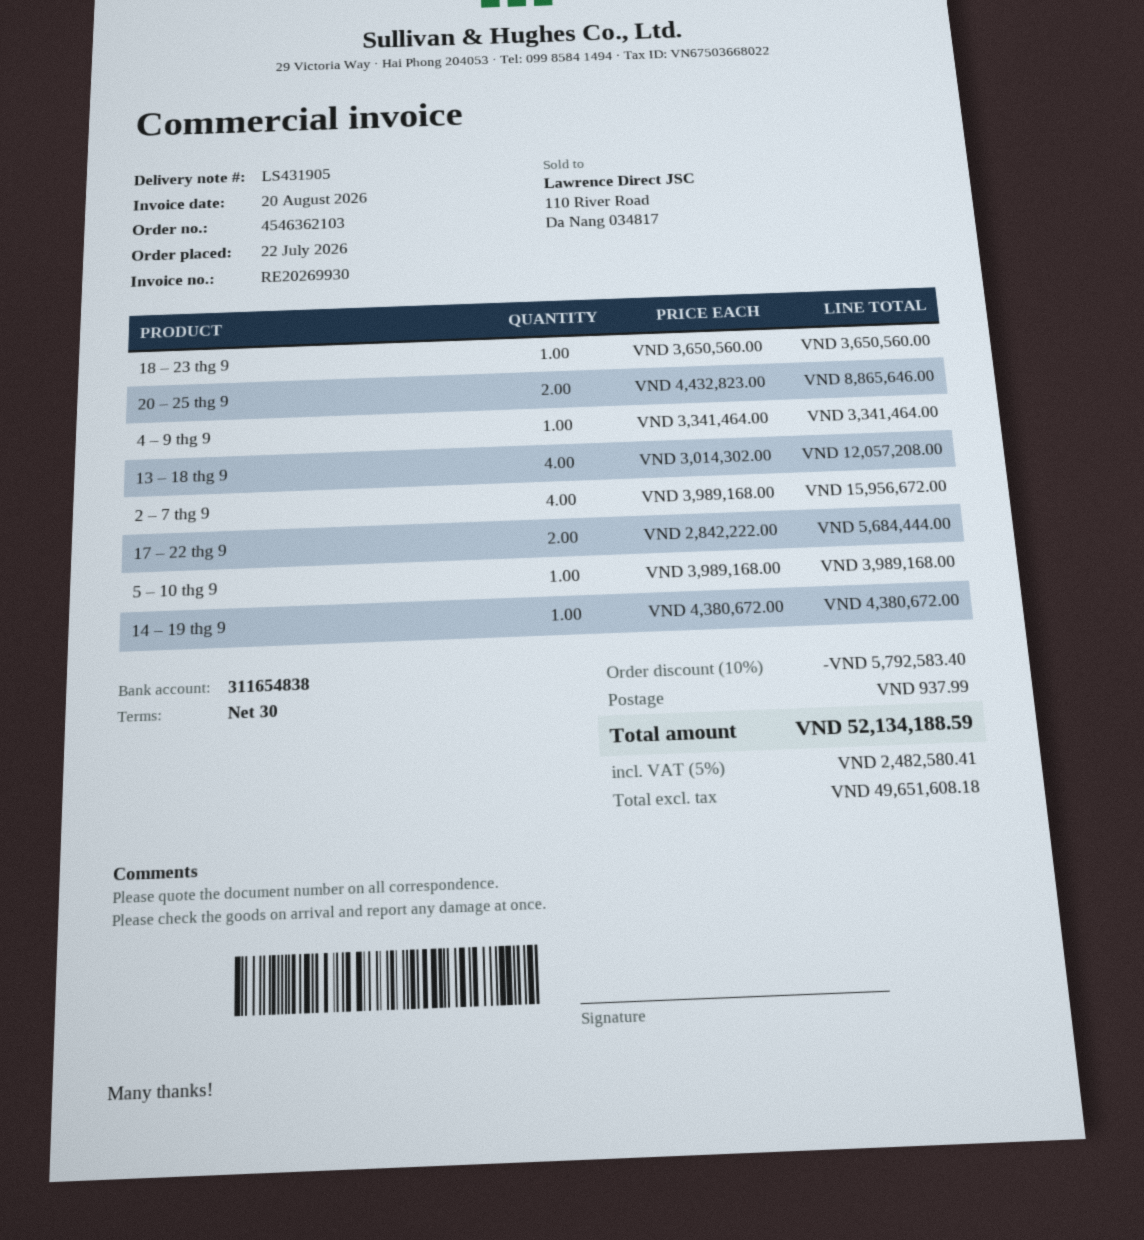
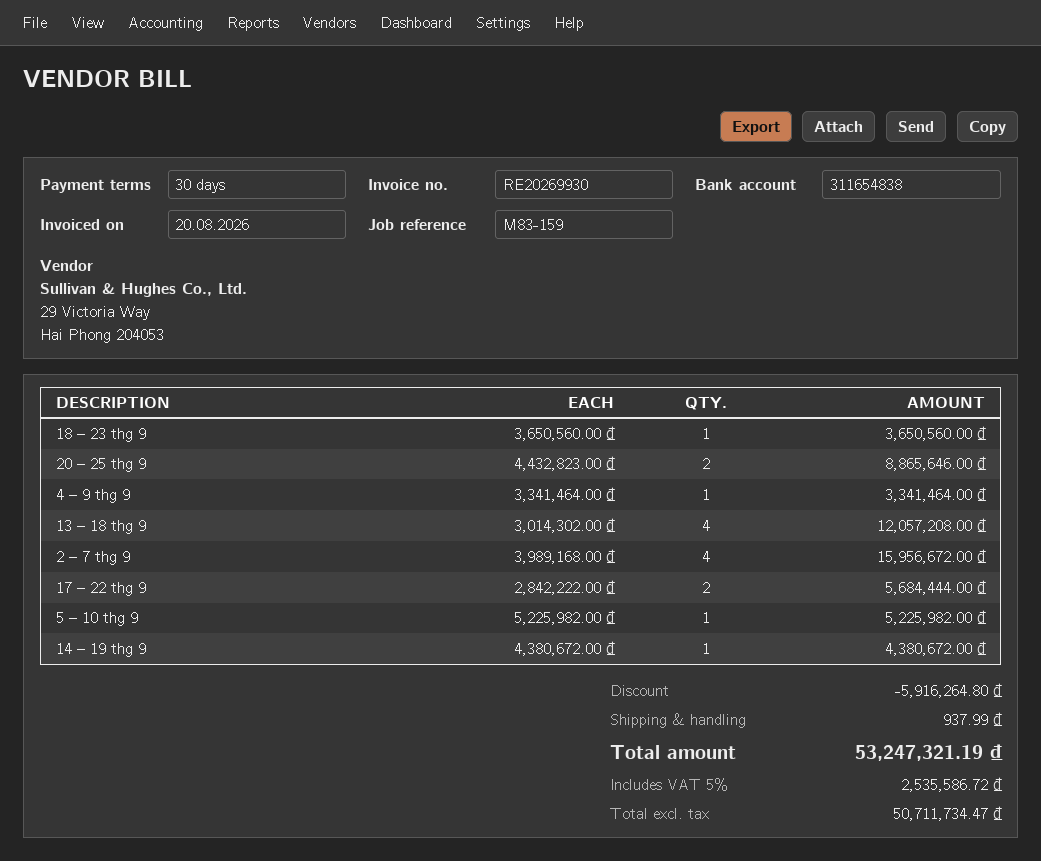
5 – 10 thg 9: 1 x 3989168.00 = 3989168.00 -> 1 x 5225982.00 = 5225982.00
discount: 5792583.40 -> 5916264.80
net: 49651608.18 -> 50711734.47
tax: 5% = 2482580.41 -> 5% = 2535586.72
total: 52134188.59 -> 53247321.19

